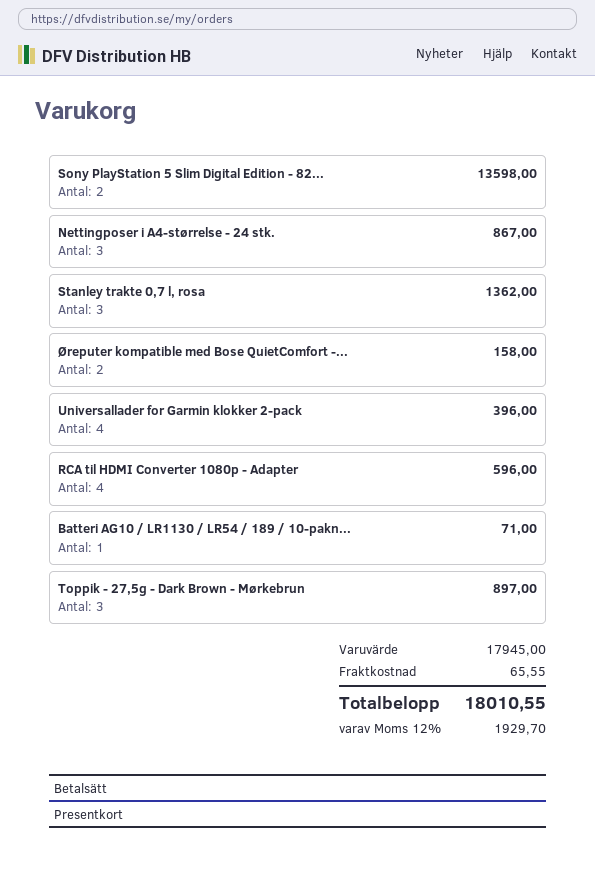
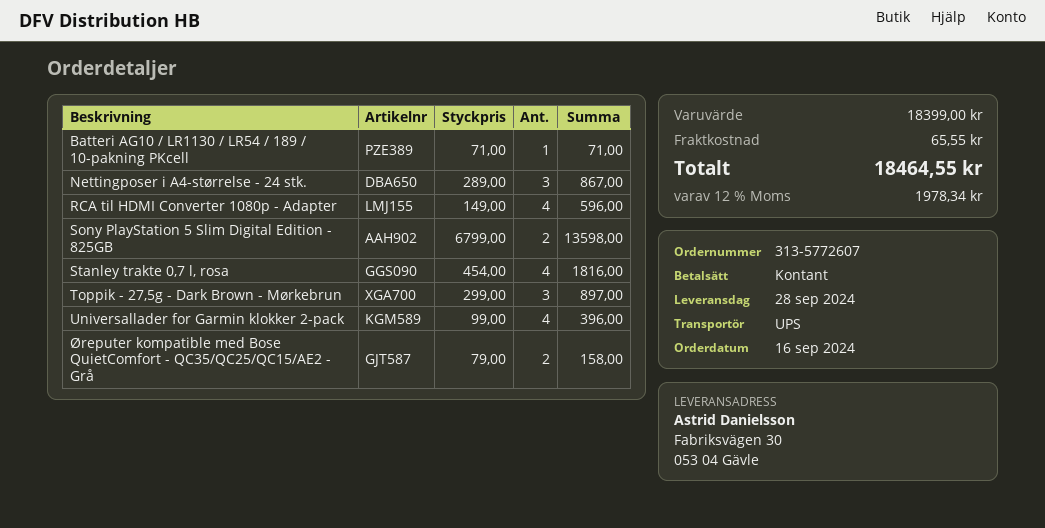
payment method: gift card -> cash
Stanley trakte 0,7 l, rosa: 3 for 1362.00 -> 4 for 1816.00
subtotal: 17945.00 -> 18399.00
tax: 12% = 1929.70 -> 12% = 1978.34
total: 18010.55 -> 18464.55

